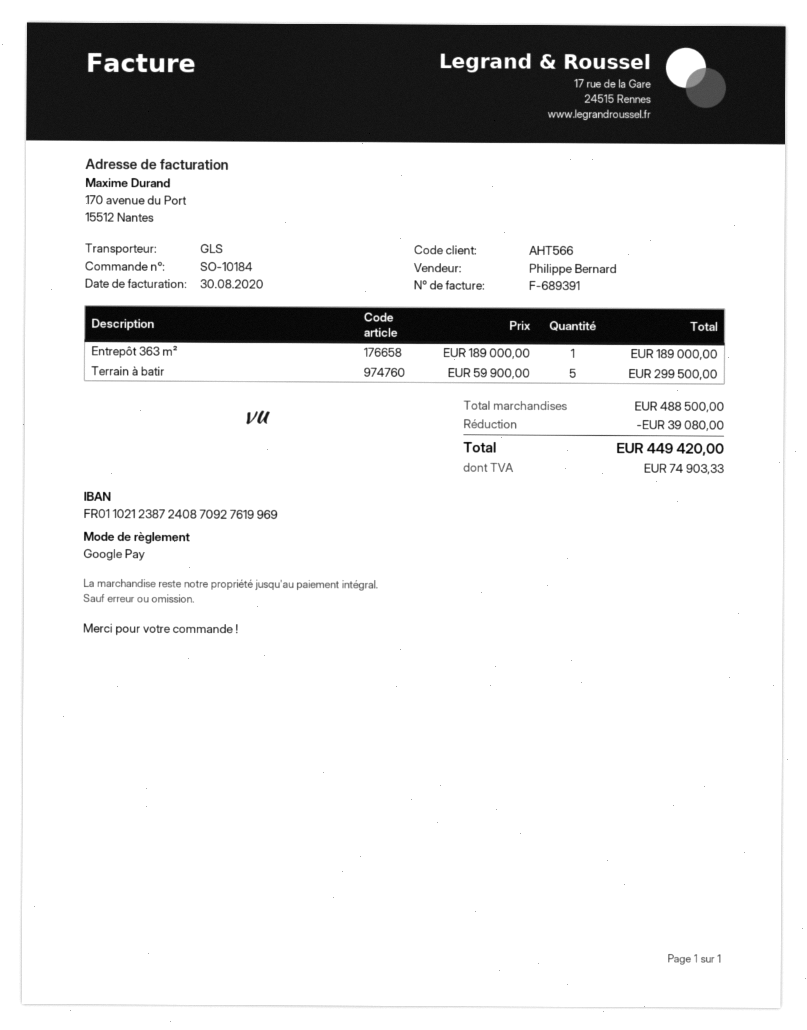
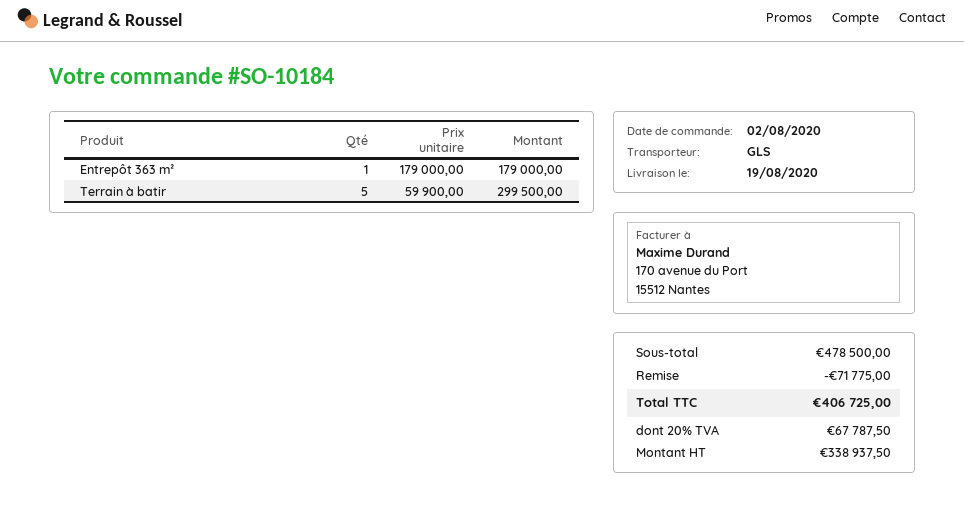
Entrepôt 363 m²: 1 x 189000.00 = 189000.00 -> 1 x 179000.00 = 179000.00
subtotal: 488500.00 -> 478500.00
discount: 39080.00 -> 71775.00
tax: 74903.33 -> 67787.50
total: 449420.00 -> 406725.00

